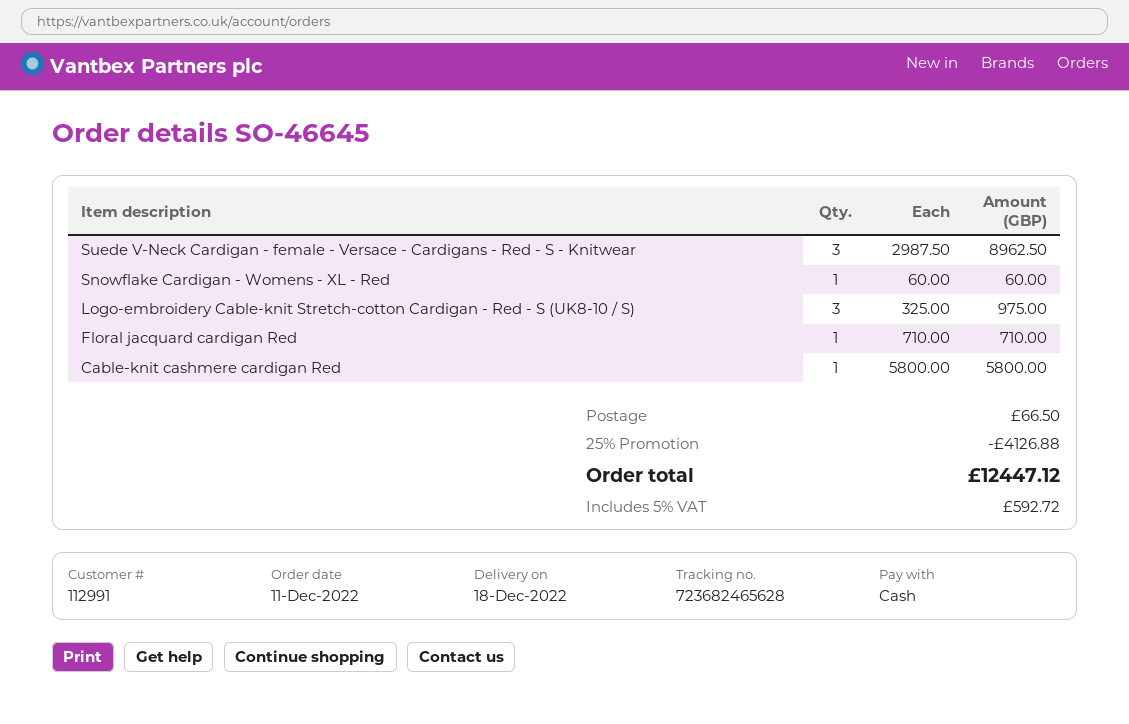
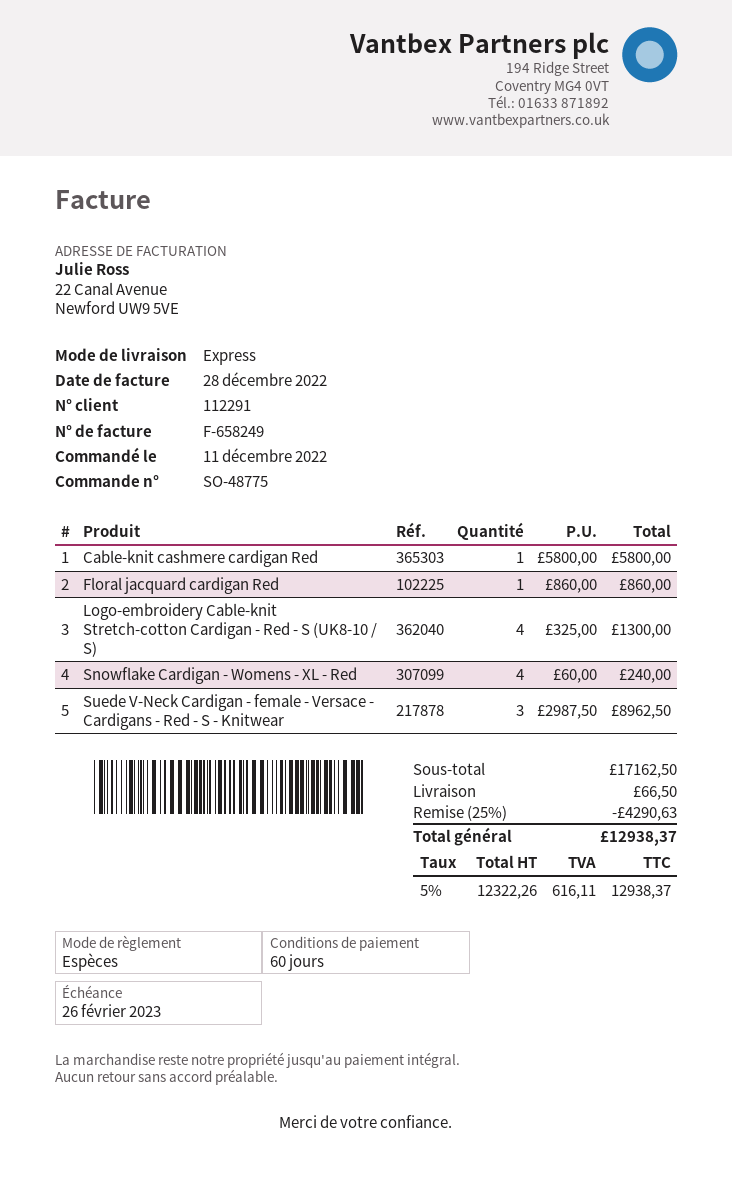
order number: SO-46645 -> SO-48775
customer number: 112991 -> 112291
Snowflake Cardigan - Womens - XL - Red: 1 x 60.00 = 60.00 -> 4 x 60.00 = 240.00
Logo-embroidery Cable-knit Stretch-cotton Cardigan - Red - S (UK8-10 / S): 3 x 325.00 = 975.00 -> 4 x 325.00 = 1300.00
Floral jacquard cardigan Red: 1 x 710.00 = 710.00 -> 1 x 860.00 = 860.00
discount: 25% = 4126.88 -> 25% = 4290.63
tax: 5% = 592.72 -> 5% = 616.11
total: 12447.12 -> 12938.37

